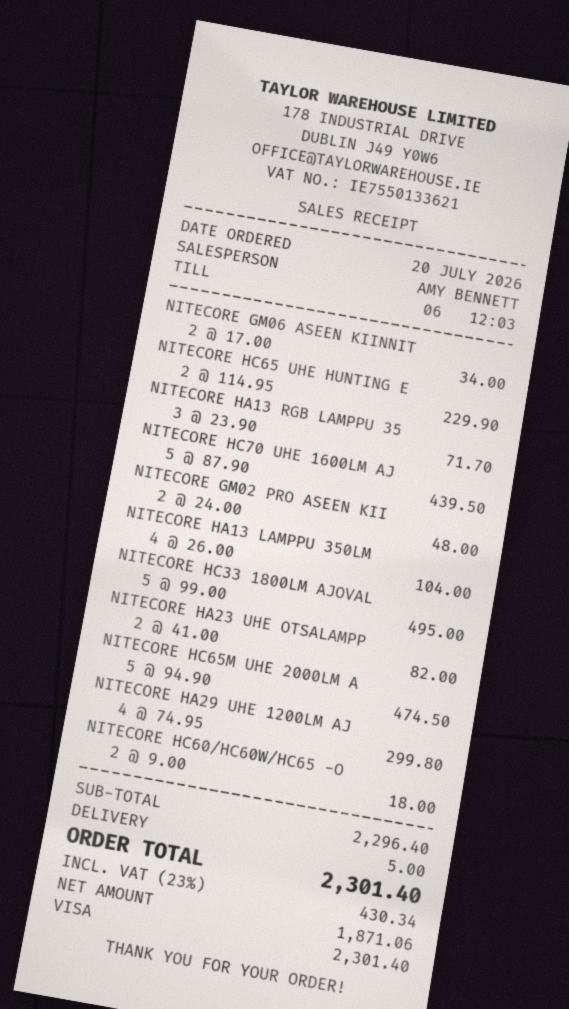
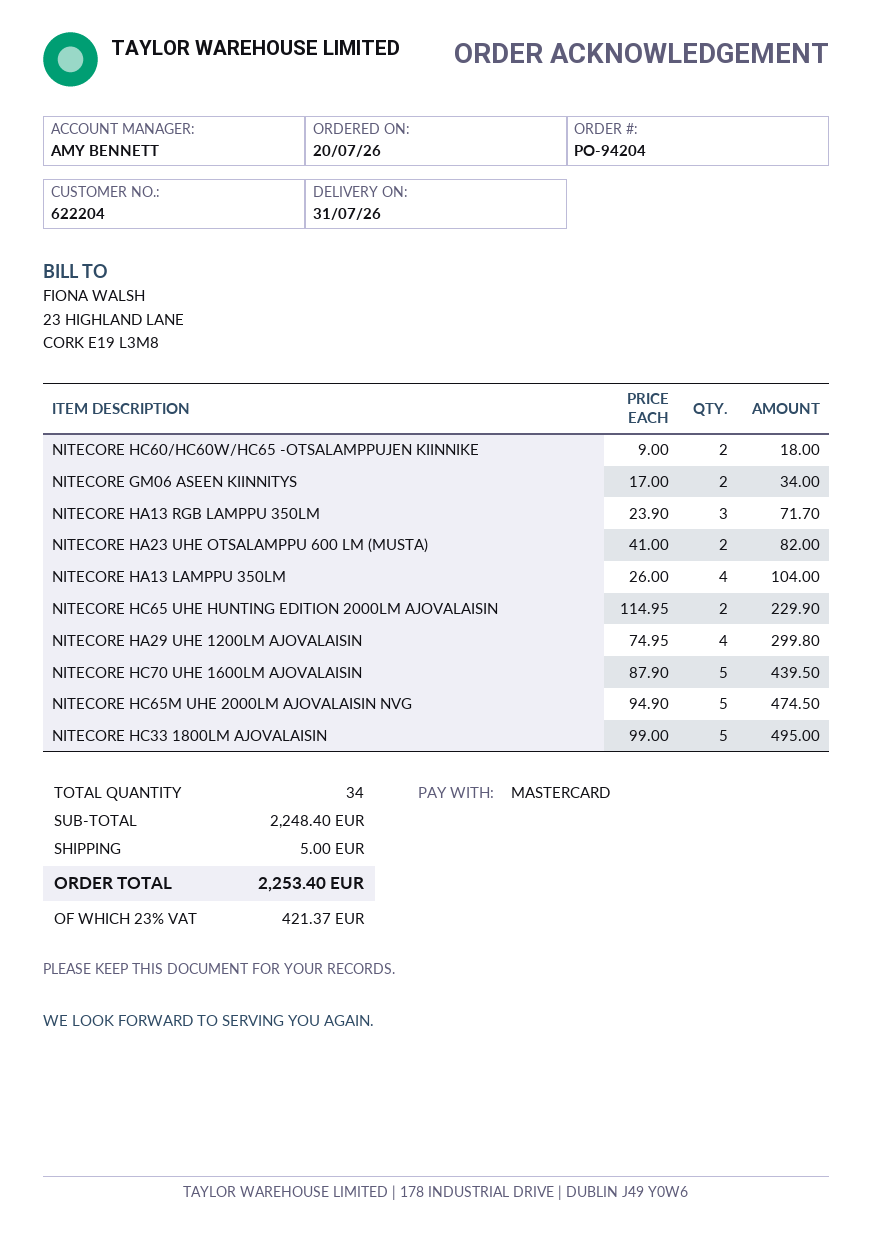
payment method: Visa -> Mastercard
NITECORE GM02 PRO ASEEN KII: 2 x 24.00 = 48.00 -> none
subtotal: 2296.40 -> 2248.40
tax: 23% = 430.34 -> 23% = 421.37
total: 2301.40 -> 2253.40

